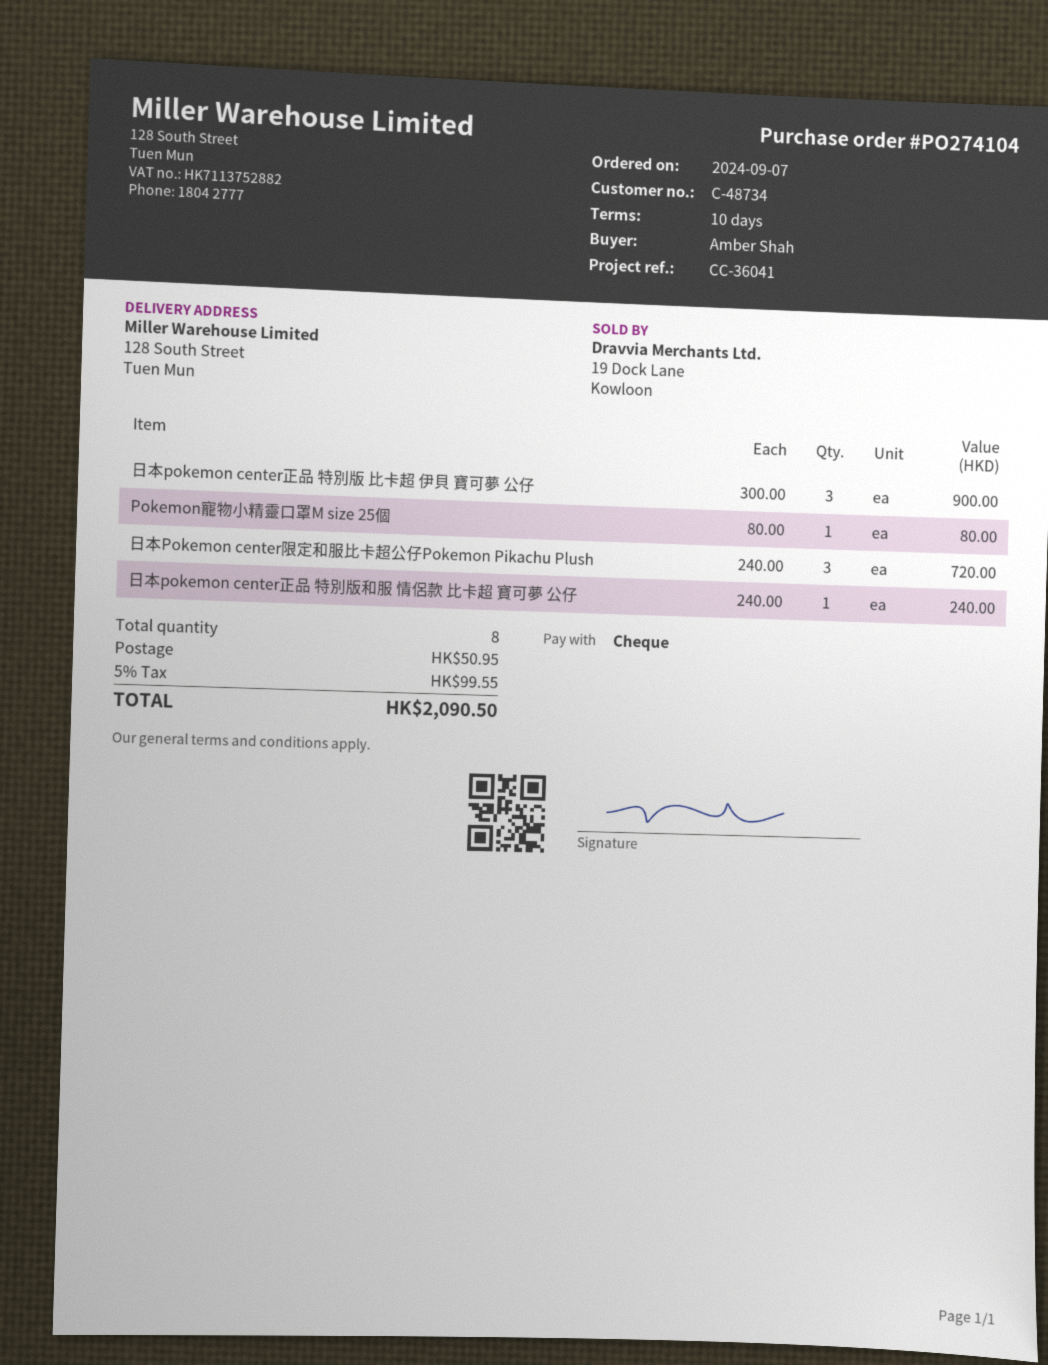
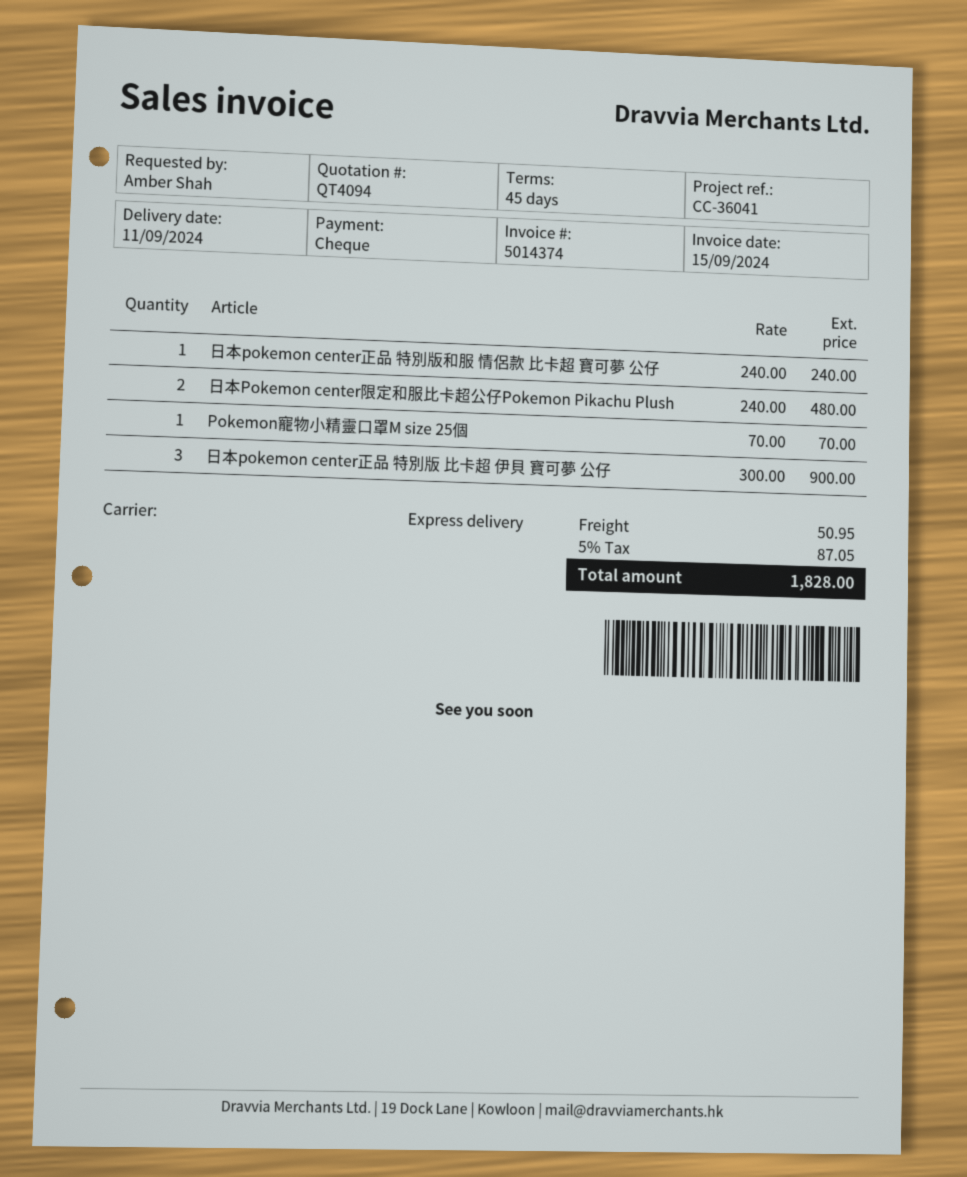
payment terms: 10 days -> 45 days
Pokemon寵物小精靈口罩M size 25個: 1 x 80.00 = 80.00 -> 1 x 70.00 = 70.00
日本Pokemon center限定和服比卡超公仔Pokemon Pikachu Plush: 3 x 240.00 = 720.00 -> 2 x 240.00 = 480.00
tax: 5% = 99.55 -> 5% = 87.05
total: 2090.50 -> 1828.00

